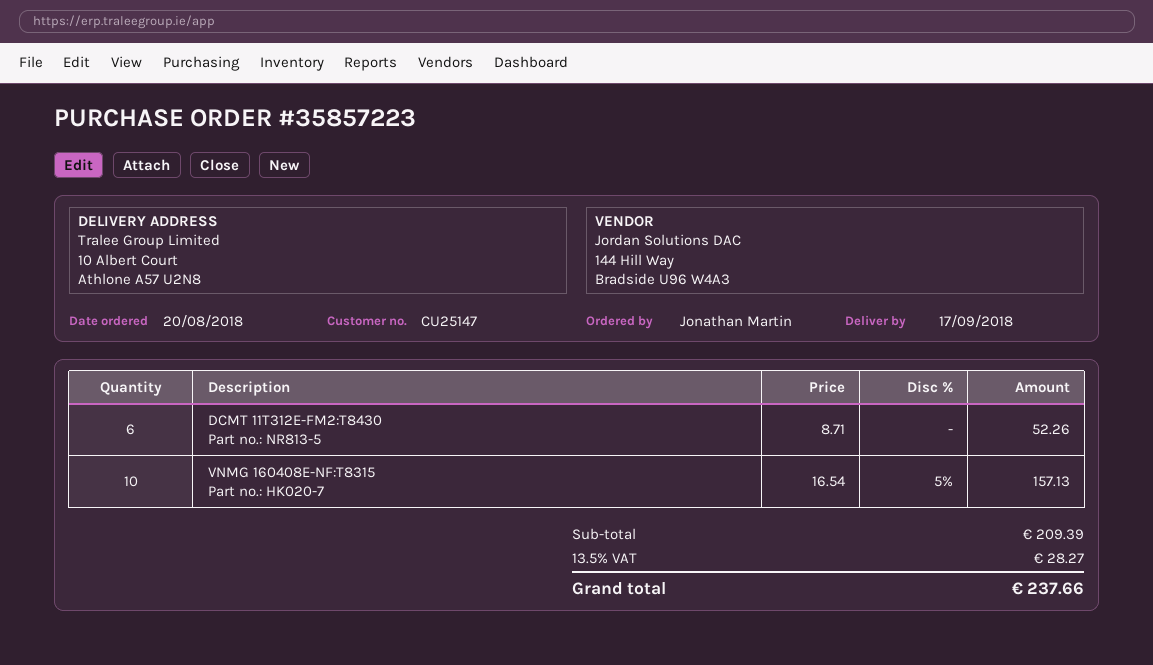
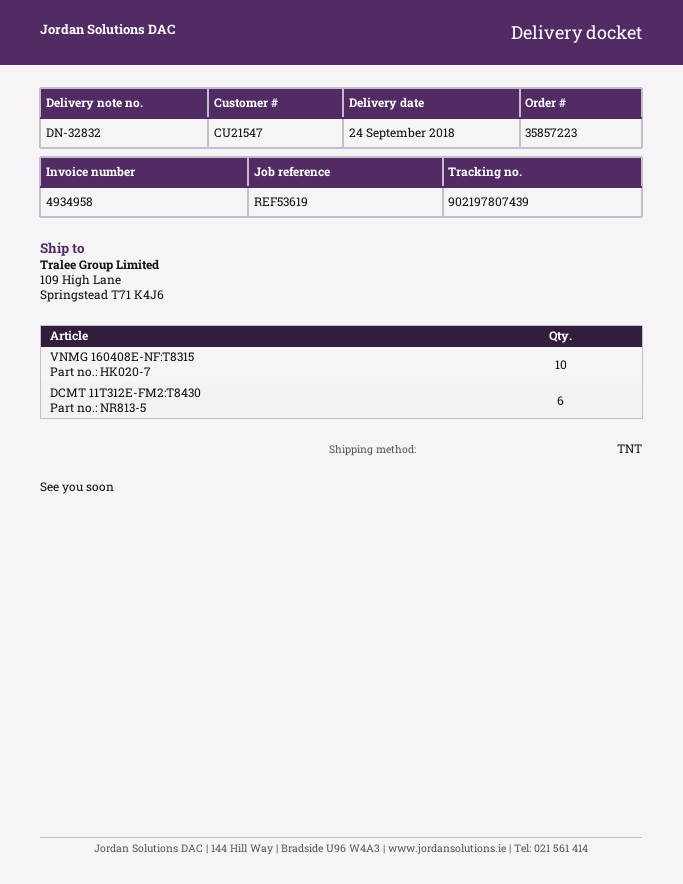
delivery date: 2018-09-17 -> 2018-09-24
customer number: CU25147 -> CU21547
ship to: 10 Albert Court, Athlone A57 U2N8 -> 109 High Lane, Springstead T71 K4J6

